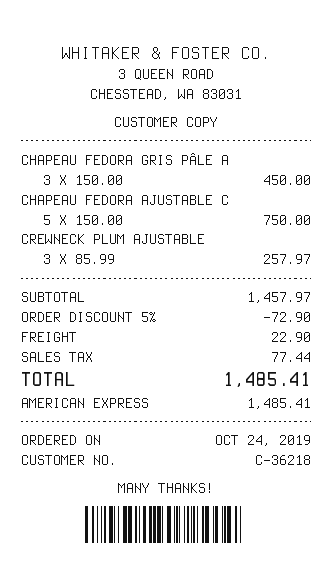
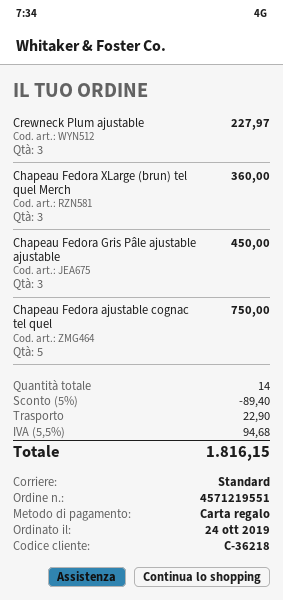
payment method: American Express -> gift card
CREWNECK PLUM AJUSTABLE: 3 for 257.97 -> 3 for 227.97
Chapeau Fedora XLarge (brun) tel quel Merch: none -> 3 for 360.00
discount: 5% = 72.90 -> 5% = 89.40
tax: 77.44 -> 94.68
total: 1485.41 -> 1816.15

